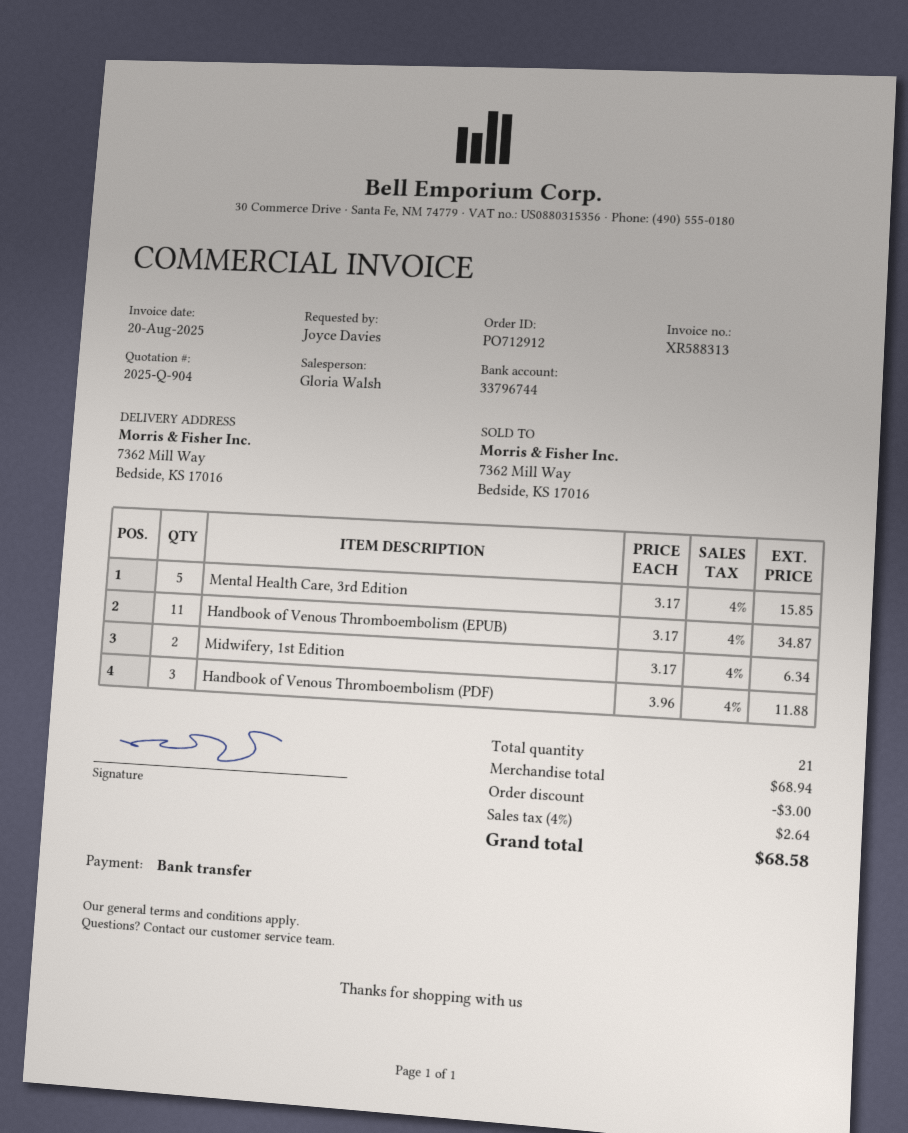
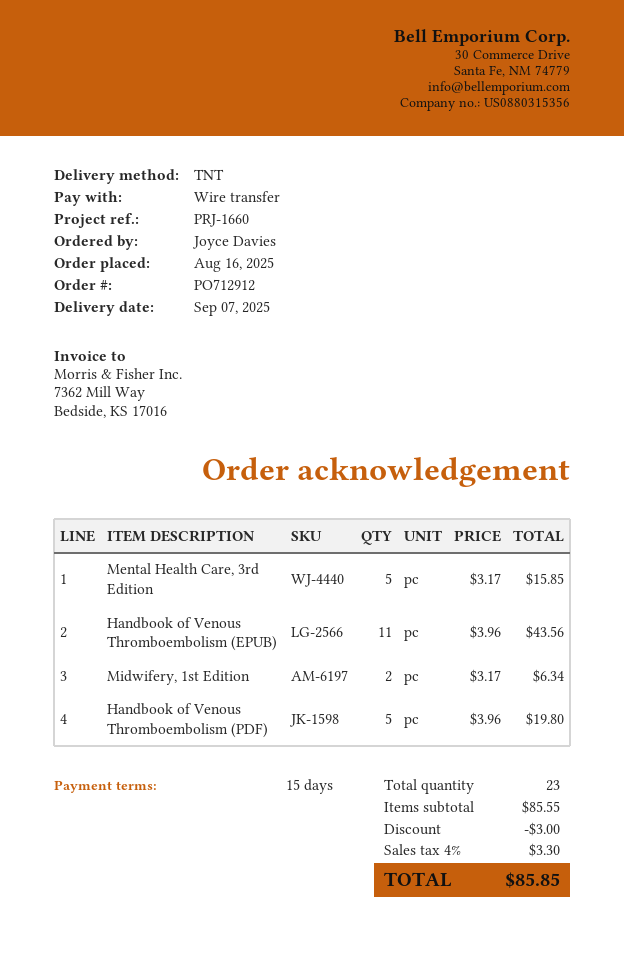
Handbook of Venous Thromboembolism (EPUB): 11 x 3.17 = 34.87 -> 11 x 3.96 = 43.56
Handbook of Venous Thromboembolism (PDF): 3 x 3.96 = 11.88 -> 5 x 3.96 = 19.80
total quantity: 21 -> 23
subtotal: 68.94 -> 85.55
tax: 4% = 2.64 -> 4% = 3.30
total: 68.58 -> 85.85

